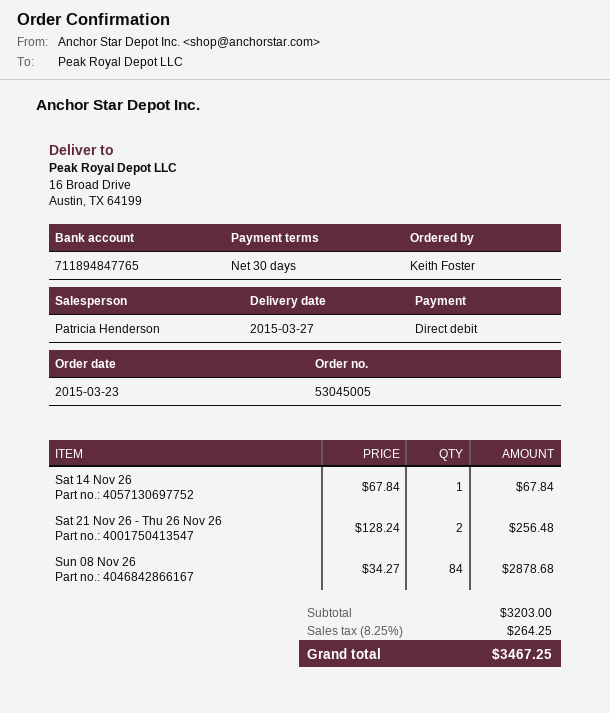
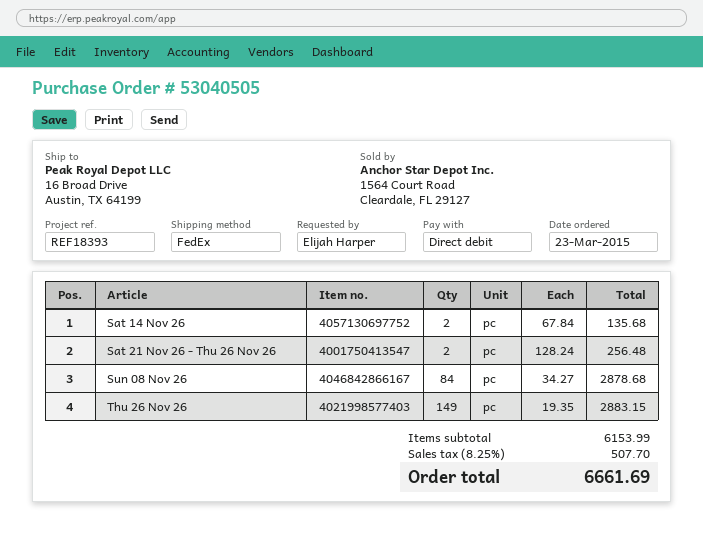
order number: 53045005 -> 53040505
ordered by: Keith Foster -> Elijah Harper
Sat 14 Nov 26: 1 x 67.84 = 67.84 -> 2 x 67.84 = 135.68
Thu 26 Nov 26: none -> 149 x 19.35 = 2883.15
subtotal: 3203.00 -> 6153.99
tax: 8.25% = 264.25 -> 8.25% = 507.70
total: 3467.25 -> 6661.69

